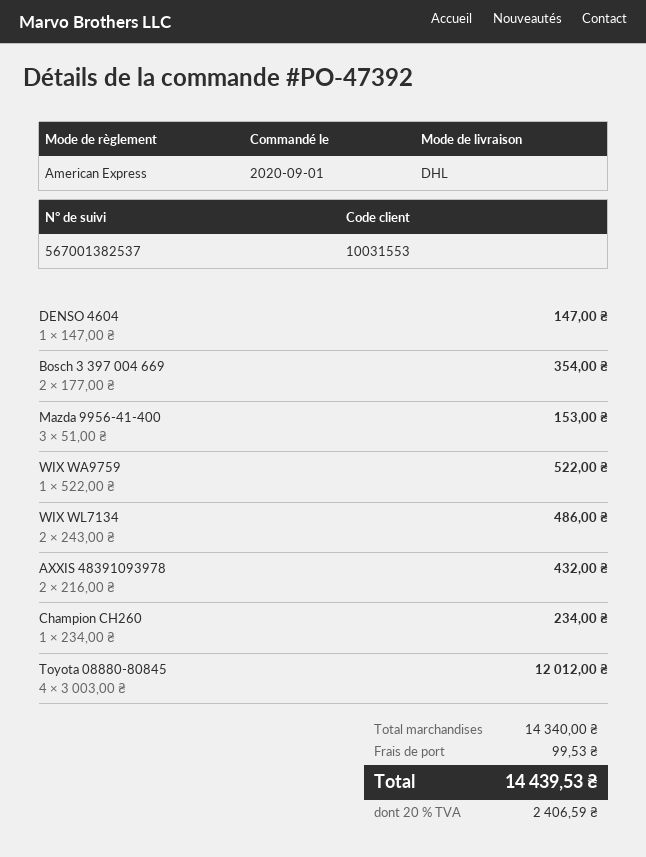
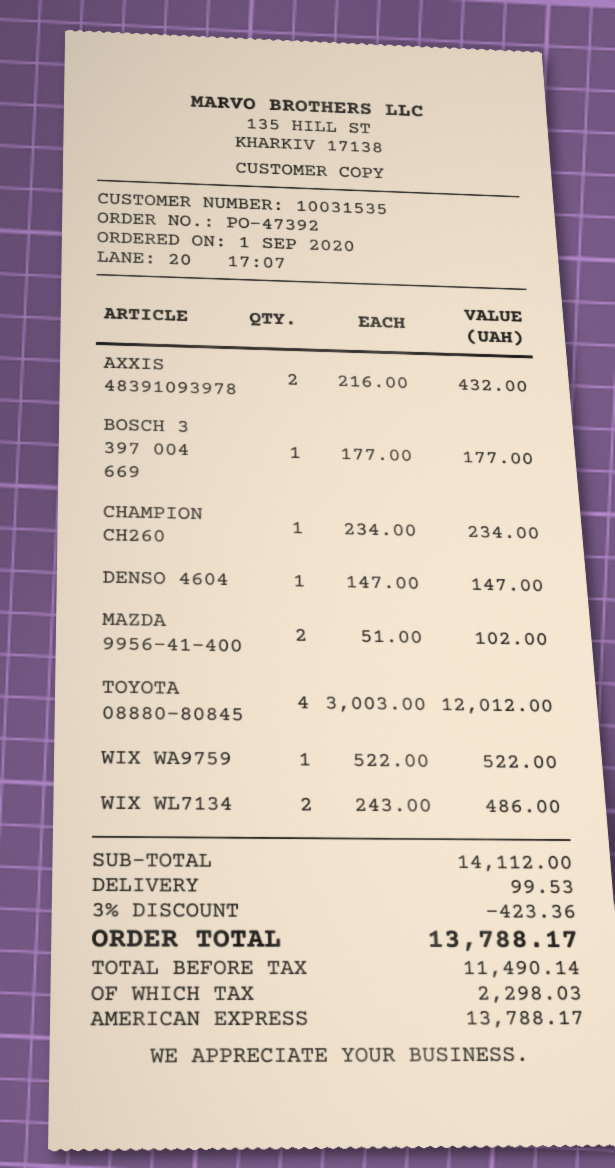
customer number: 10031553 -> 10031535
Bosch 3 397 004 669: 2 x 177.00 = 354.00 -> 1 x 177.00 = 177.00
Mazda 9956-41-400: 3 x 51.00 = 153.00 -> 2 x 51.00 = 102.00
subtotal: 14340.00 -> 14112.00
discount: none -> 3% = 423.36
tax: 2406.59 -> 2298.03
total: 14439.53 -> 13788.17

